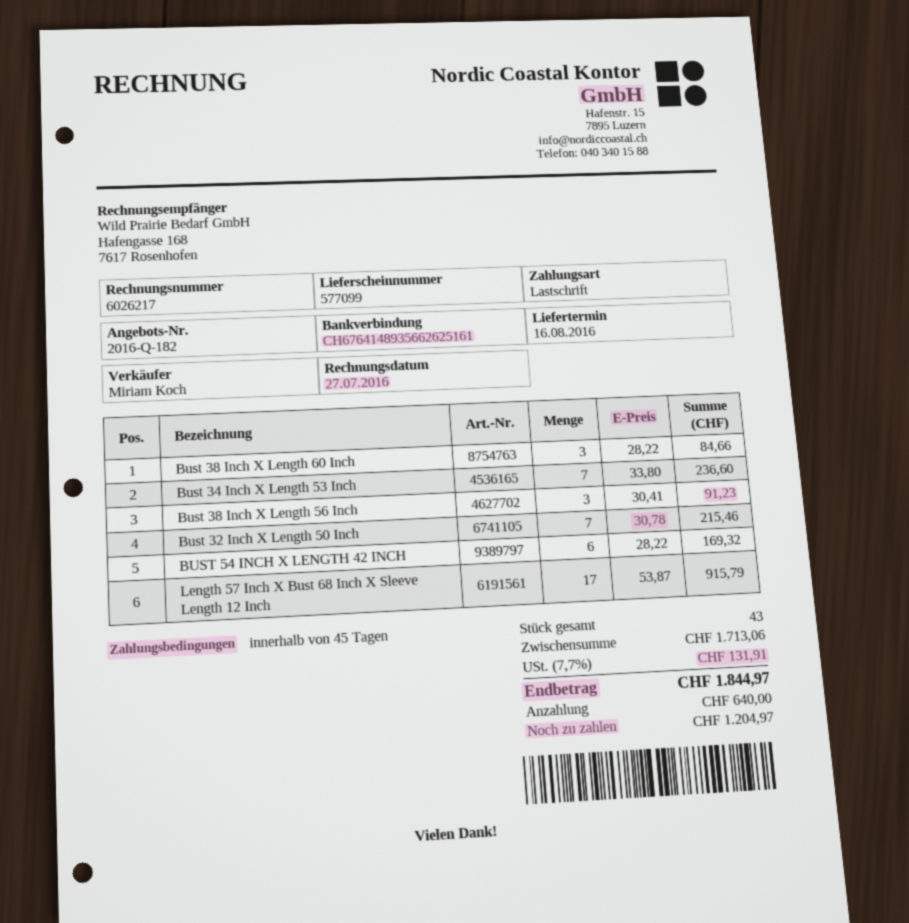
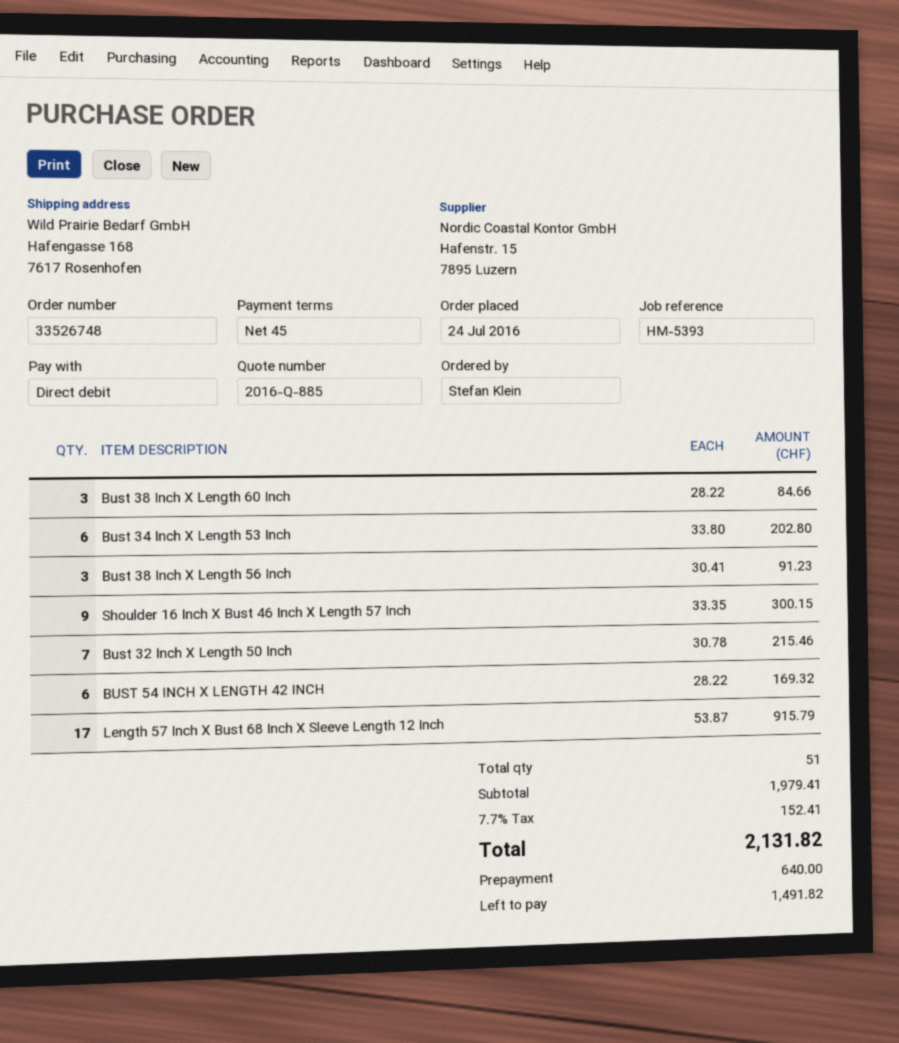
quote number: 2016-Q-182 -> 2016-Q-885
Bust 34 Inch X Length 53 Inch: 7 x 33.80 = 236.60 -> 6 x 33.80 = 202.80
Shoulder 16 Inch X Bust 46 Inch X Length 57 Inch: none -> 9 x 33.35 = 300.15
total quantity: 43 -> 51
subtotal: 1713.06 -> 1979.41
tax: 7.7% = 131.91 -> 7.7% = 152.41
total: 1844.97 -> 2131.82
balance: 1204.97 -> 1491.82

